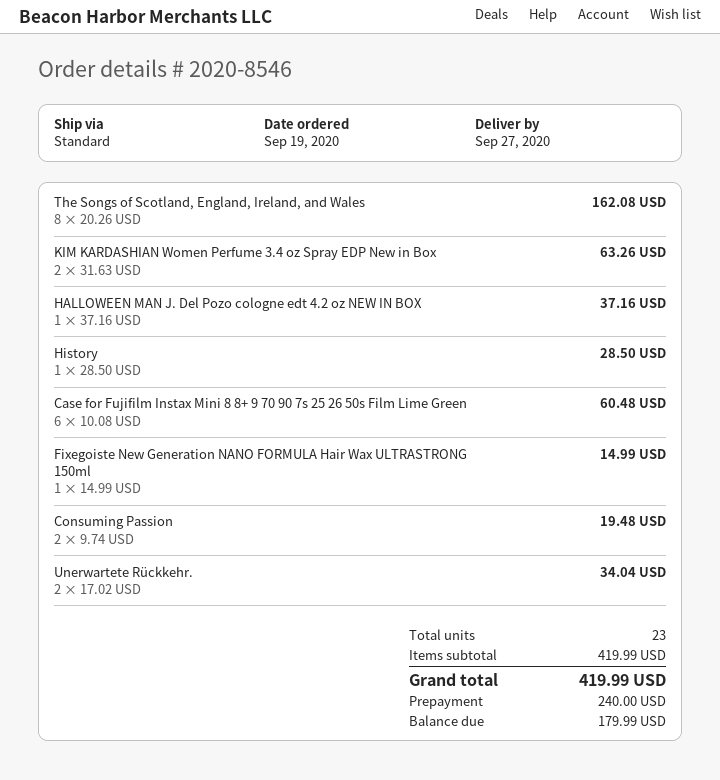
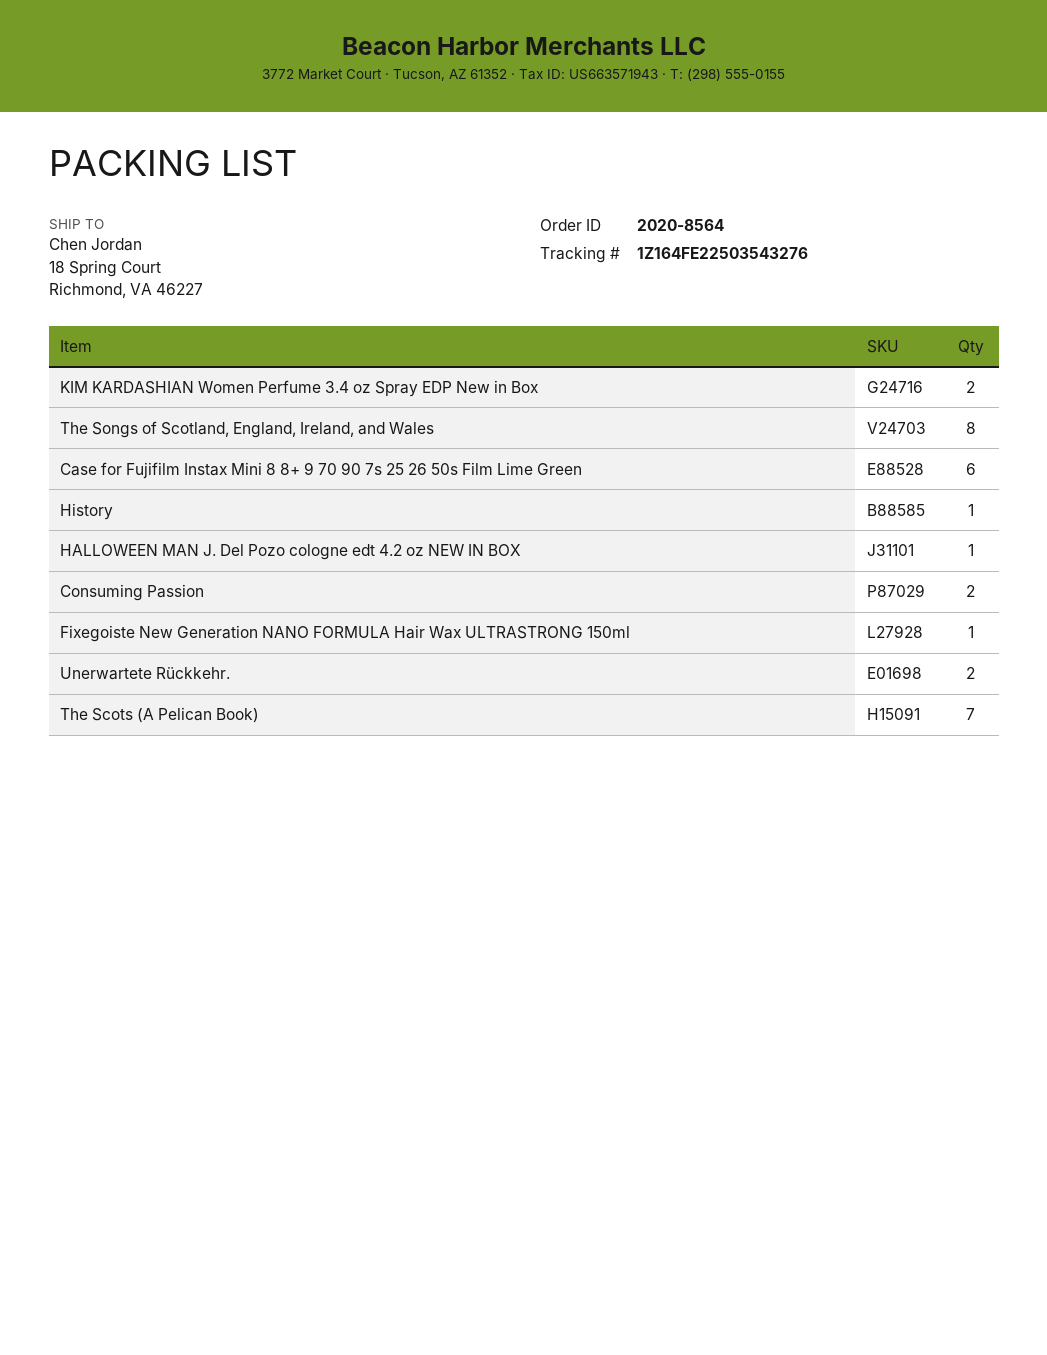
order number: 2020-8546 -> 2020-8564
The Scots (A Pelican Book): none -> 7

